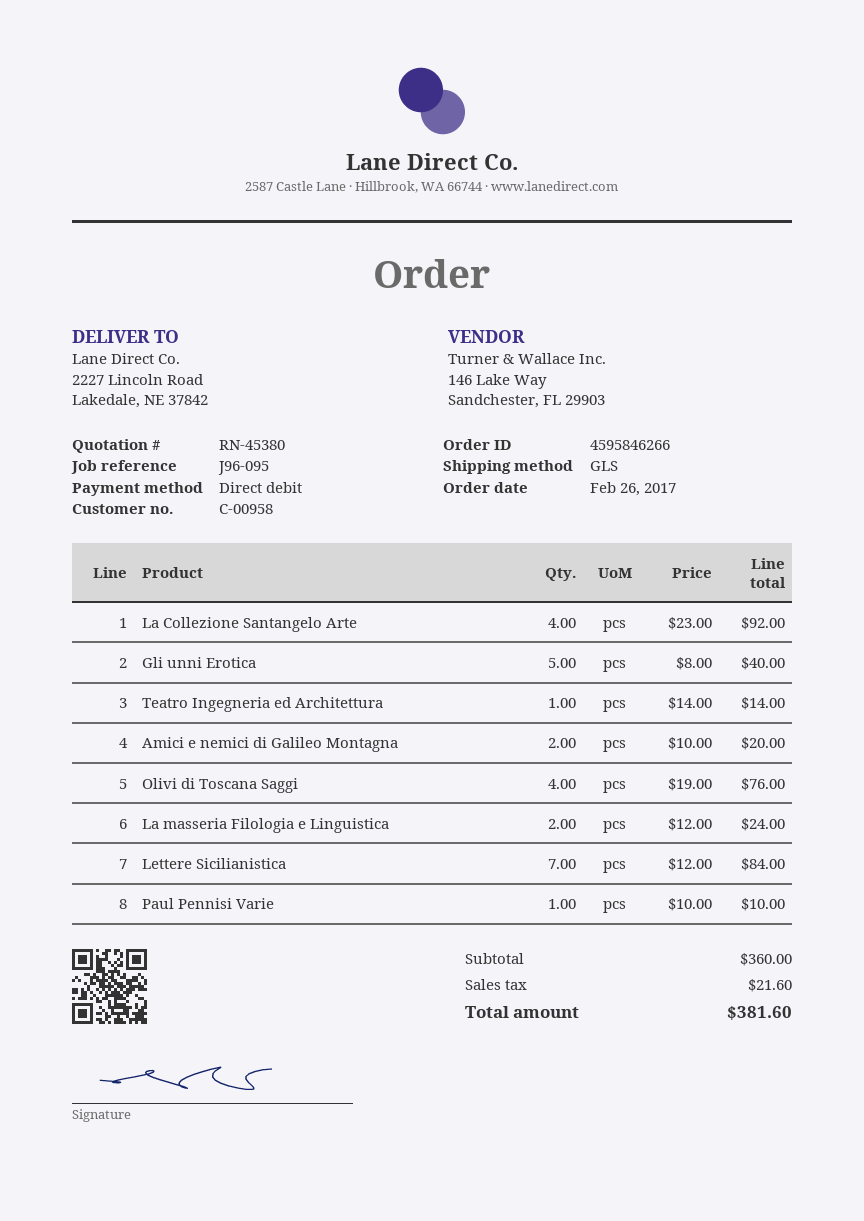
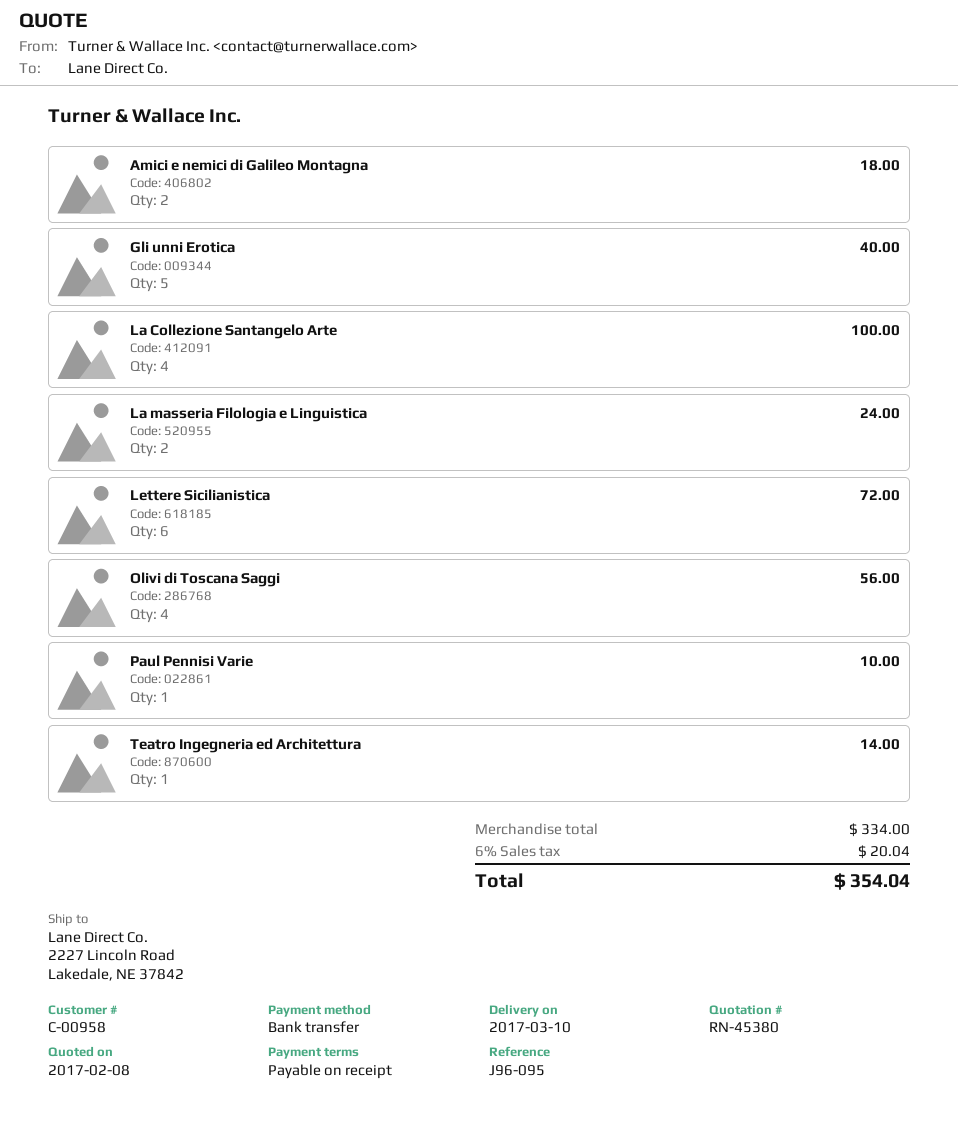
payment method: direct debit -> bank transfer
La Collezione Santangelo Arte: 4 for 92.00 -> 4 for 100.00
Amici e nemici di Galileo Montagna: 2 for 20.00 -> 2 for 18.00
Olivi di Toscana Saggi: 4 for 76.00 -> 4 for 56.00
Lettere Sicilianistica: 7 for 84.00 -> 6 for 72.00
subtotal: 360.00 -> 334.00
tax: 21.60 -> 20.04
total: 381.60 -> 354.04

